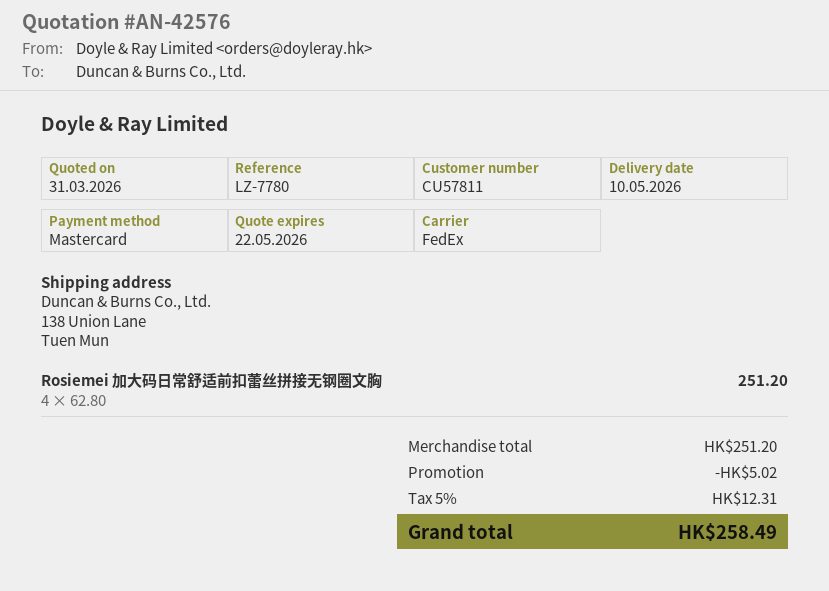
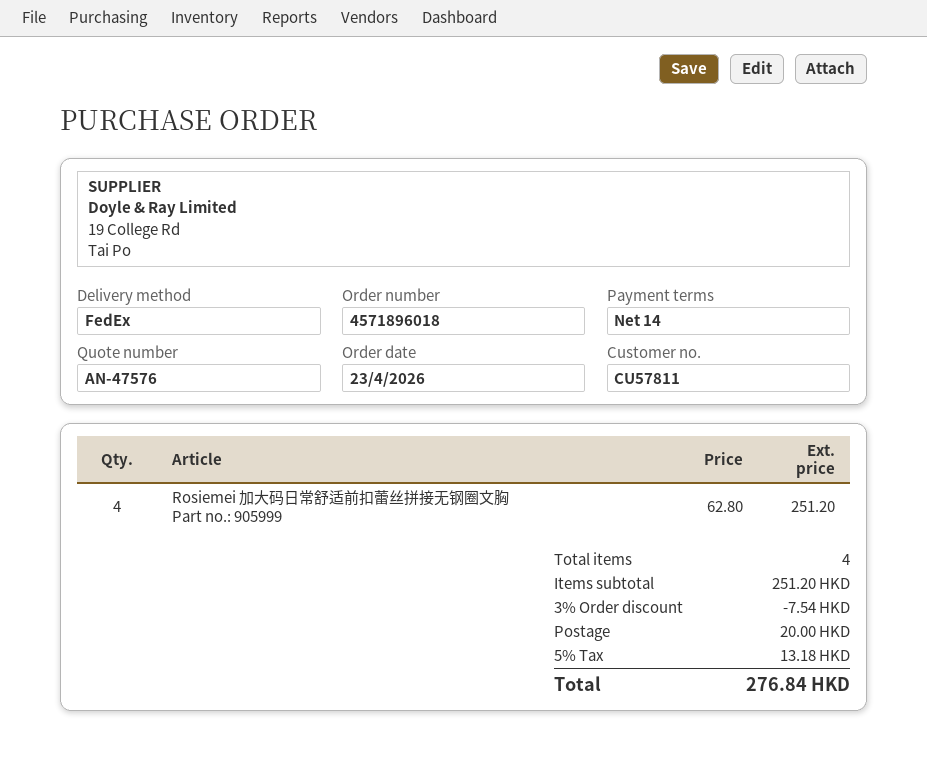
quote number: AN-42576 -> AN-47576
discount: 5.02 -> 7.54
shipping: none -> 20.00
tax: 5% = 12.31 -> 5% = 13.18
total: 258.49 -> 276.84

